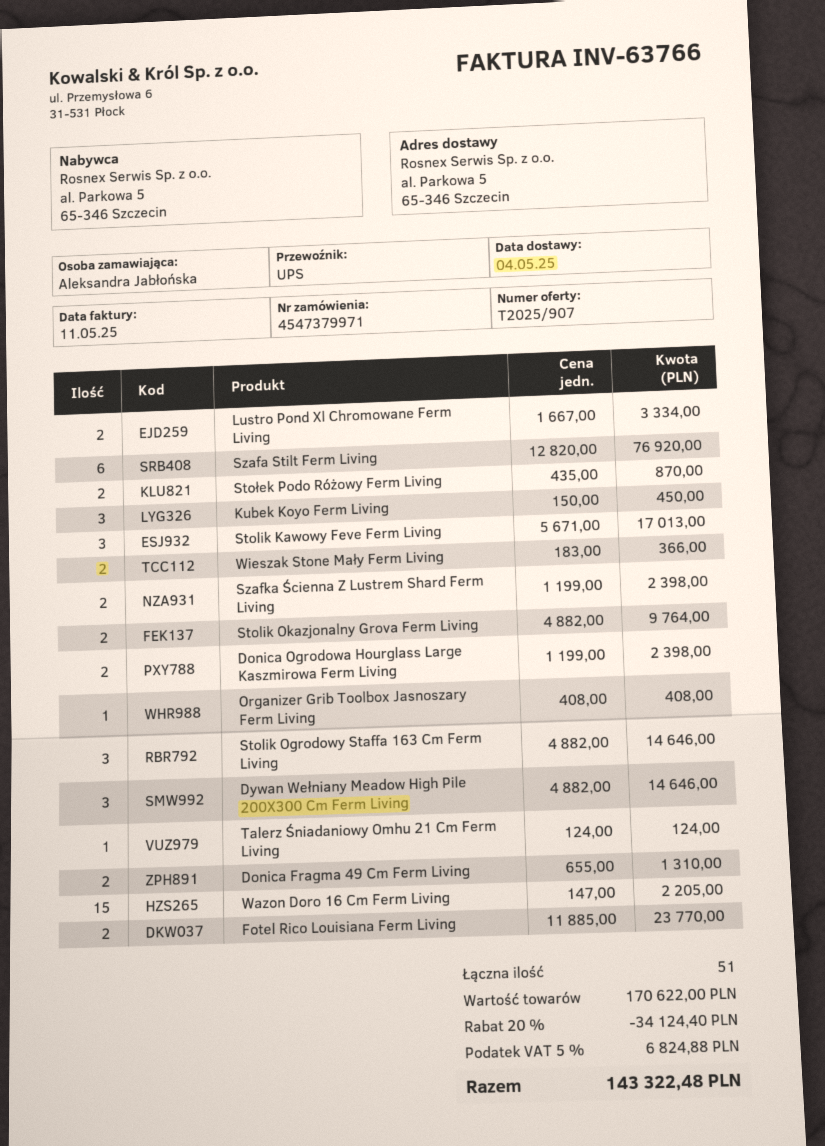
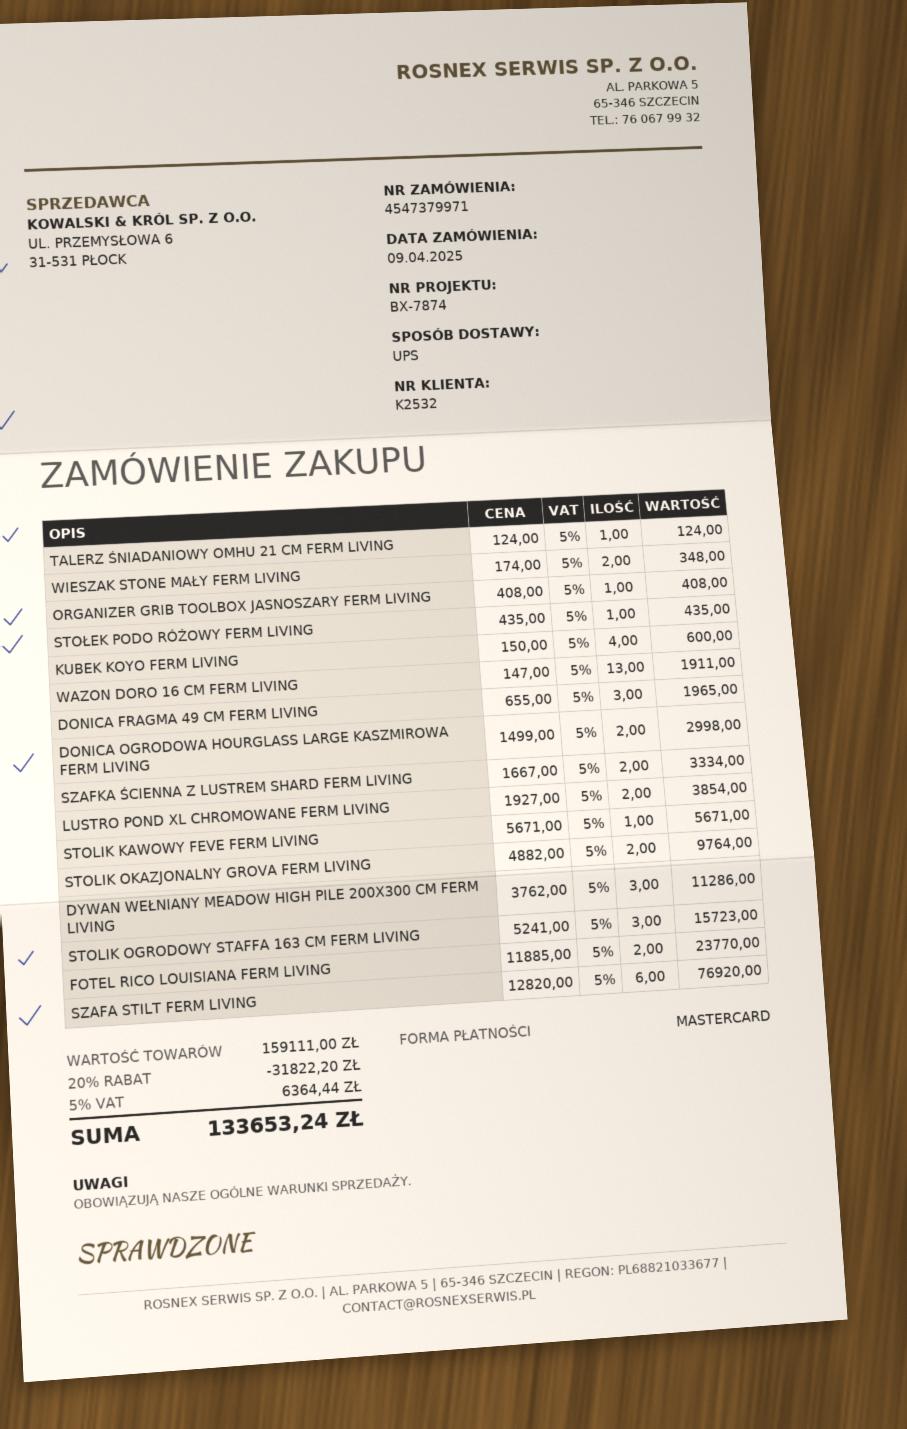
Lustro Pond Xl Chromowane Ferm Living: 2 x 1667.00 = 3334.00 -> 2 x 1927.00 = 3854.00
Stołek Podo Różowy Ferm Living: 2 x 435.00 = 870.00 -> 1 x 435.00 = 435.00
Kubek Koyo Ferm Living: 3 x 150.00 = 450.00 -> 4 x 150.00 = 600.00
Stolik Kawowy Feve Ferm Living: 3 x 5671.00 = 17013.00 -> 1 x 5671.00 = 5671.00
Wieszak Stone Mały Ferm Living: 2 x 183.00 = 366.00 -> 2 x 174.00 = 348.00
Szafka Ścienna Z Lustrem Shard Ferm Living: 2 x 1199.00 = 2398.00 -> 2 x 1667.00 = 3334.00
Donica Ogrodowa Hourglass Large Kaszmirowa Ferm Living: 2 x 1199.00 = 2398.00 -> 2 x 1499.00 = 2998.00
Stolik Ogrodowy Staffa 163 Cm Ferm Living: 3 x 4882.00 = 14646.00 -> 3 x 5241.00 = 15723.00
Dywan Wełniany Meadow High Pile 200X300 Cm Ferm Living: 3 x 4882.00 = 14646.00 -> 3 x 3762.00 = 11286.00
Donica Fragma 49 Cm Ferm Living: 2 x 655.00 = 1310.00 -> 3 x 655.00 = 1965.00
Wazon Doro 16 Cm Ferm Living: 15 x 147.00 = 2205.00 -> 13 x 147.00 = 1911.00
subtotal: 170622.00 -> 159111.00
discount: 20% = 34124.40 -> 20% = 31822.20
tax: 5% = 6824.88 -> 5% = 6364.44
total: 143322.48 -> 133653.24

